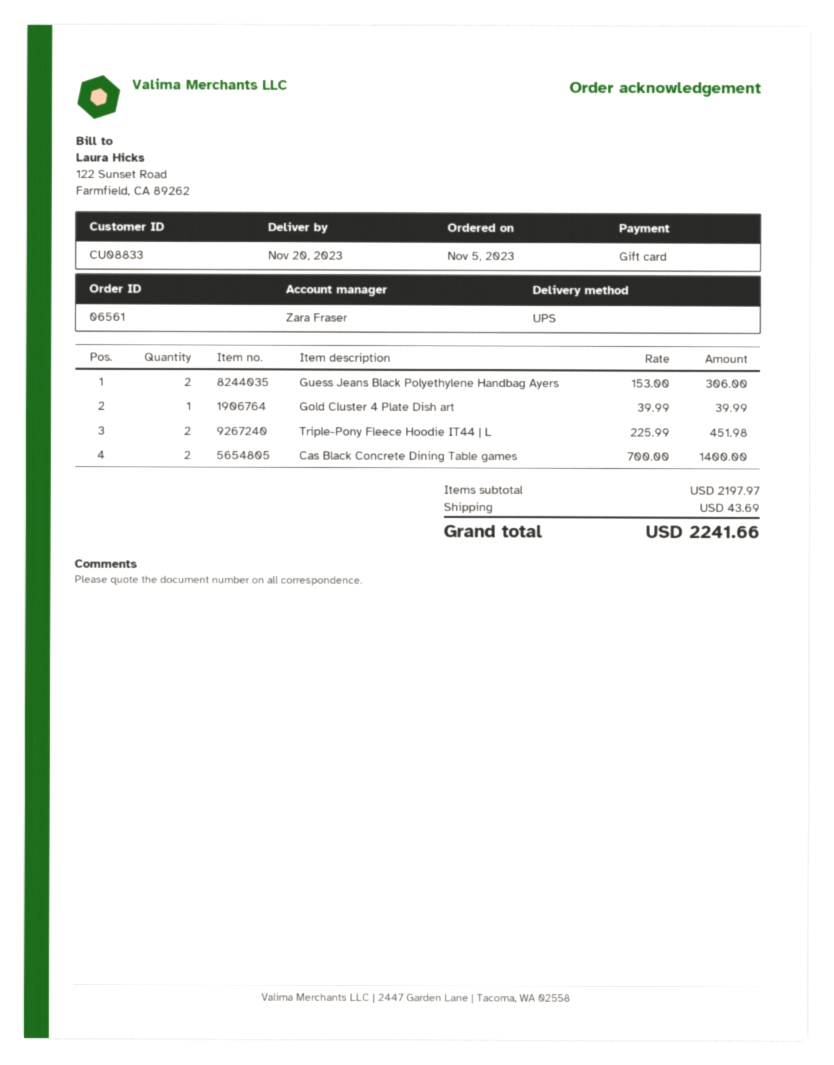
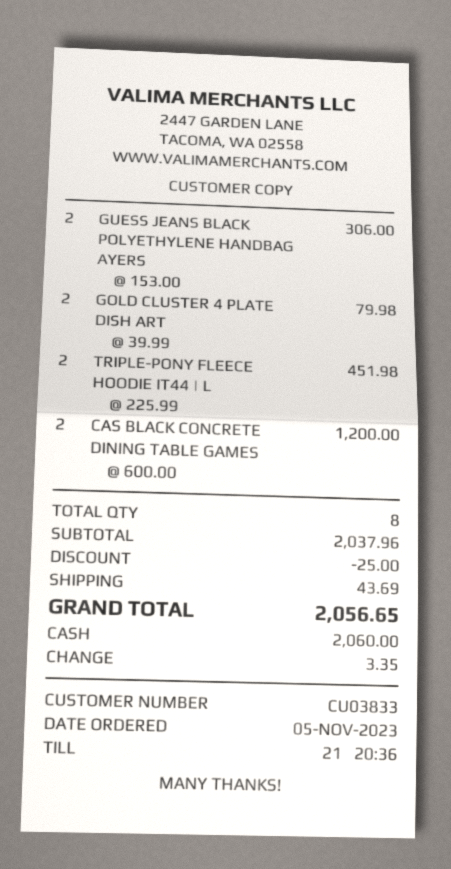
customer number: CU08833 -> CU03833
payment method: gift card -> cash
Gold Cluster 4 Plate Dish art: 1 x 39.99 = 39.99 -> 2 x 39.99 = 79.98
Cas Black Concrete Dining Table games: 2 x 700.00 = 1400.00 -> 2 x 600.00 = 1200.00
subtotal: 2197.97 -> 2037.96
discount: none -> 25.00
total: 2241.66 -> 2056.65

